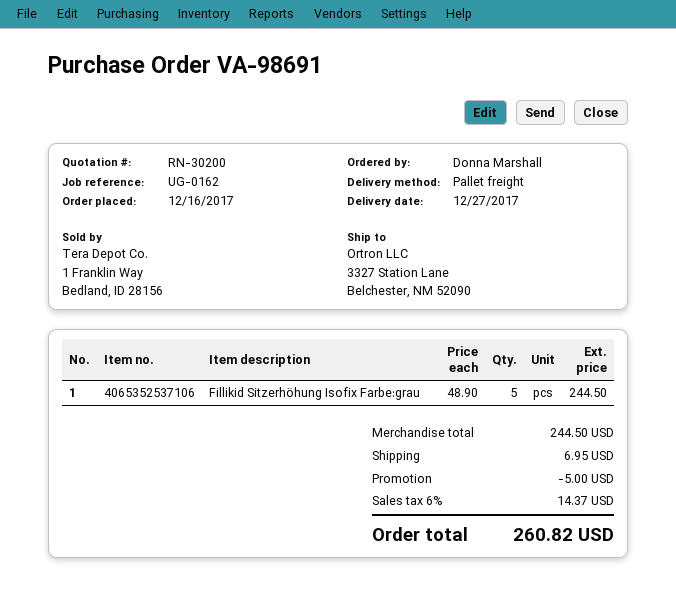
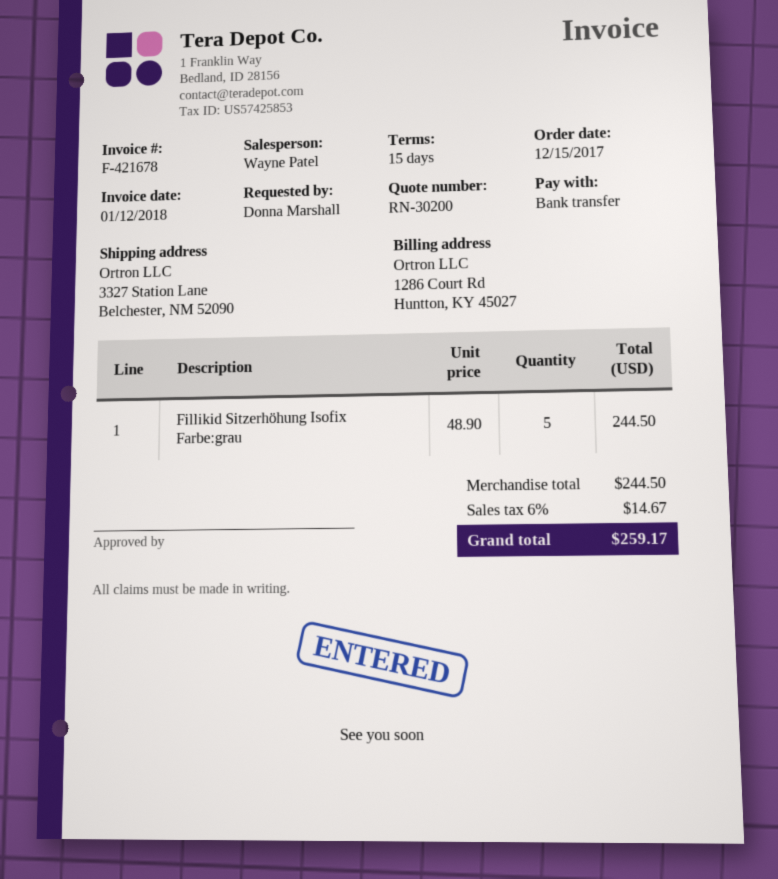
order date: 2017-12-16 -> 2017-12-15
discount: 5.00 -> none
shipping: 6.95 -> none
tax: 6% = 14.37 -> 6% = 14.67
total: 260.82 -> 259.17

